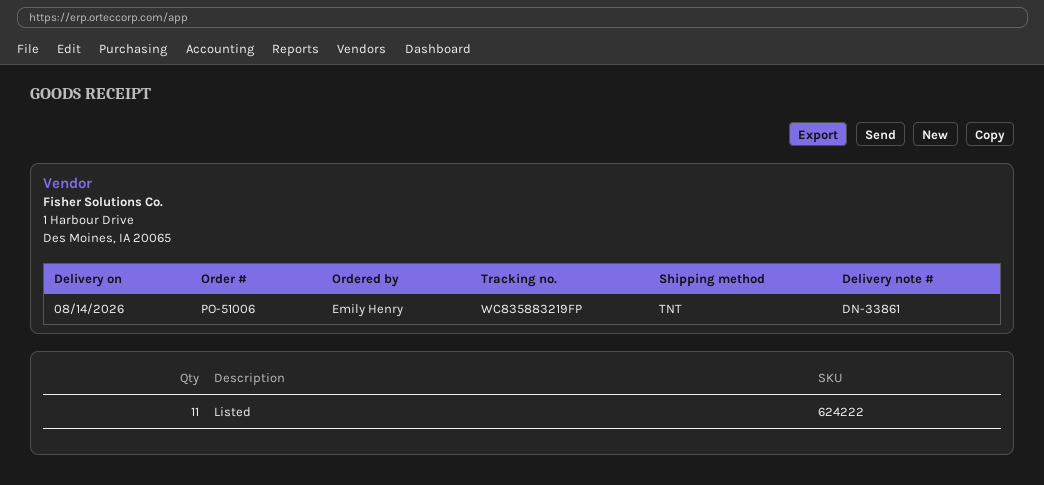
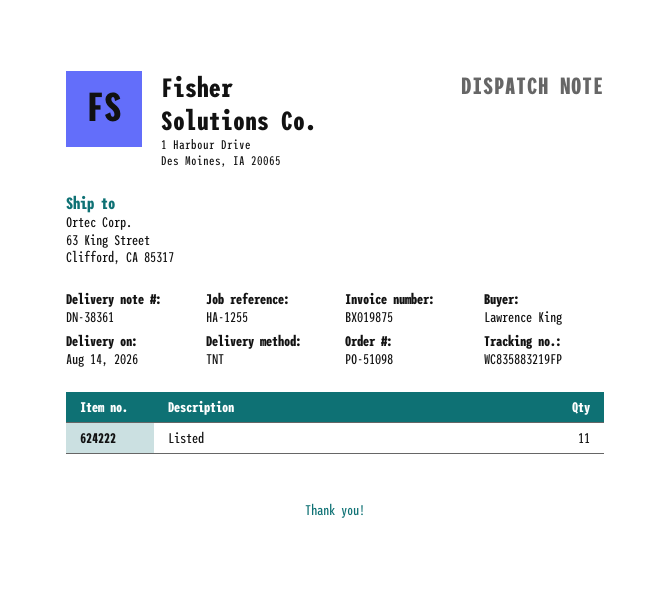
order number: PO-51006 -> PO-51098
delivery note number: DN-33861 -> DN-38361
ordered by: Emily Henry -> Lawrence King

